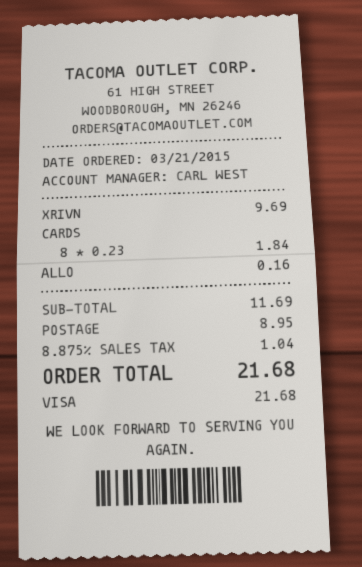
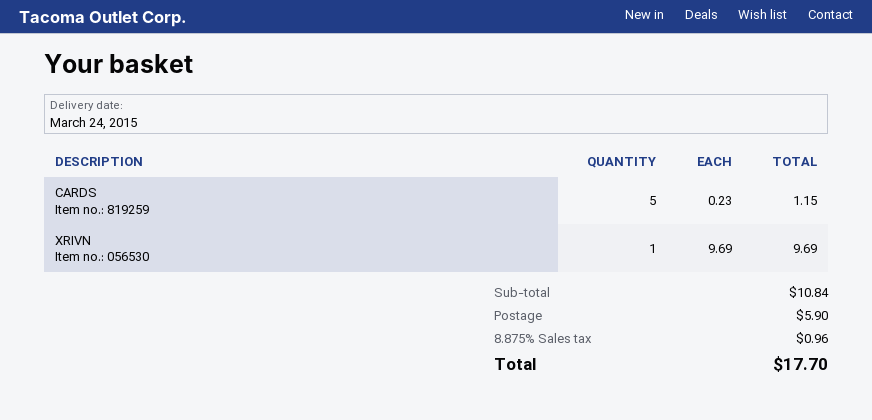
CARDS: 8 x 0.23 = 1.84 -> 5 x 0.23 = 1.15
ALLO: 1 x 0.16 = 0.16 -> none
subtotal: 11.69 -> 10.84
shipping: 8.95 -> 5.90
tax: 8.875% = 1.04 -> 8.875% = 0.96
total: 21.68 -> 17.70

